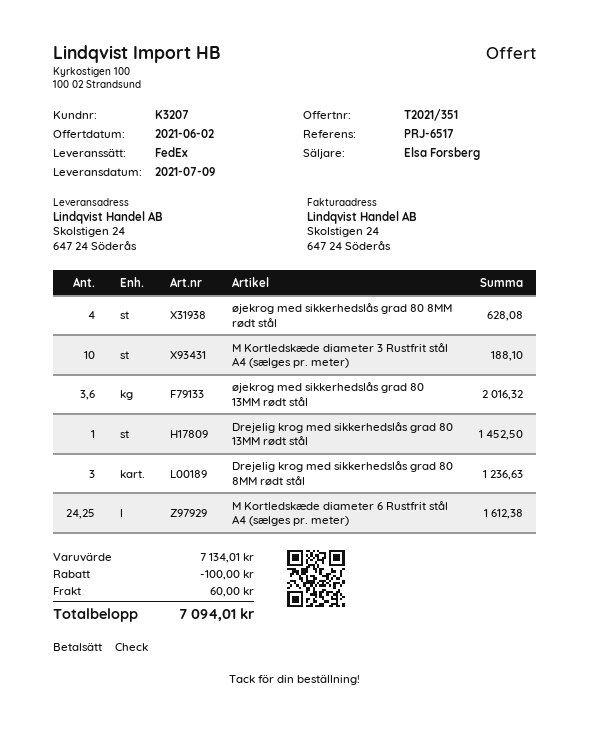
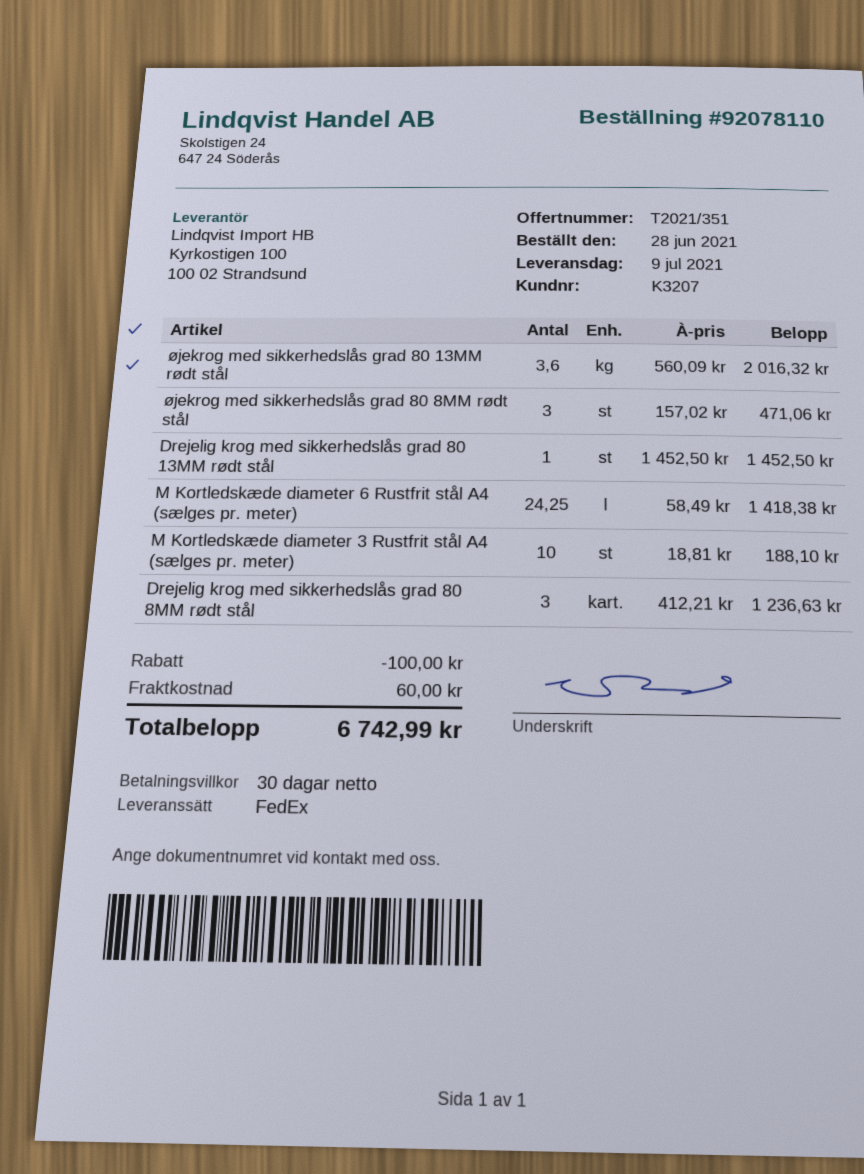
øjekrog med sikkerhedslås grad 80 8MM rødt stål: 4 for 628.08 -> 3 for 471.06
M Kortledskæde diameter 6 Rustfrit stål A4 (sælges pr. meter): 24.25 for 1612.38 -> 24.25 for 1418.38
total: 7094.01 -> 6742.99

